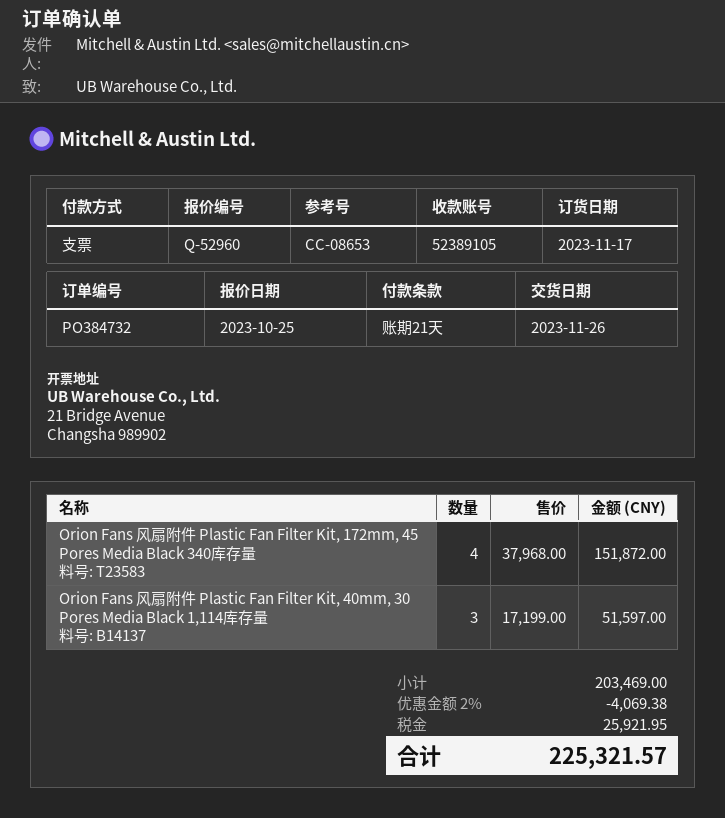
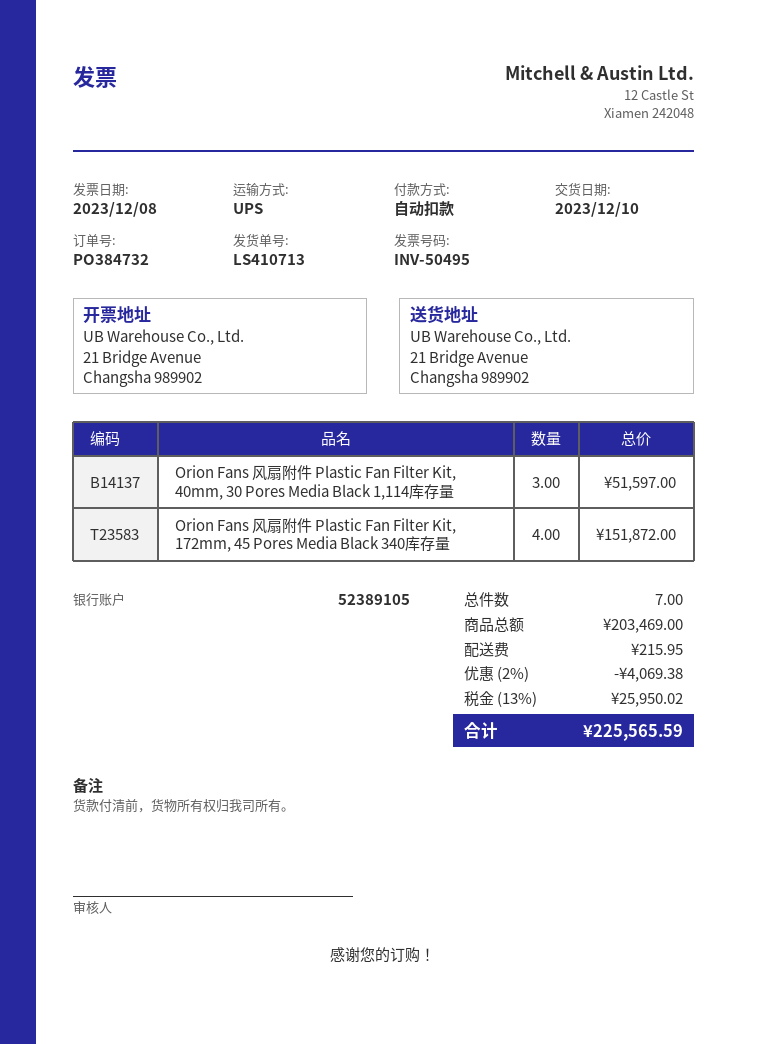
delivery date: 2023-11-26 -> 2023-12-10
payment method: cheque -> direct debit
shipping: none -> 215.95
tax: 25921.95 -> 25950.02
total: 225321.57 -> 225565.59

